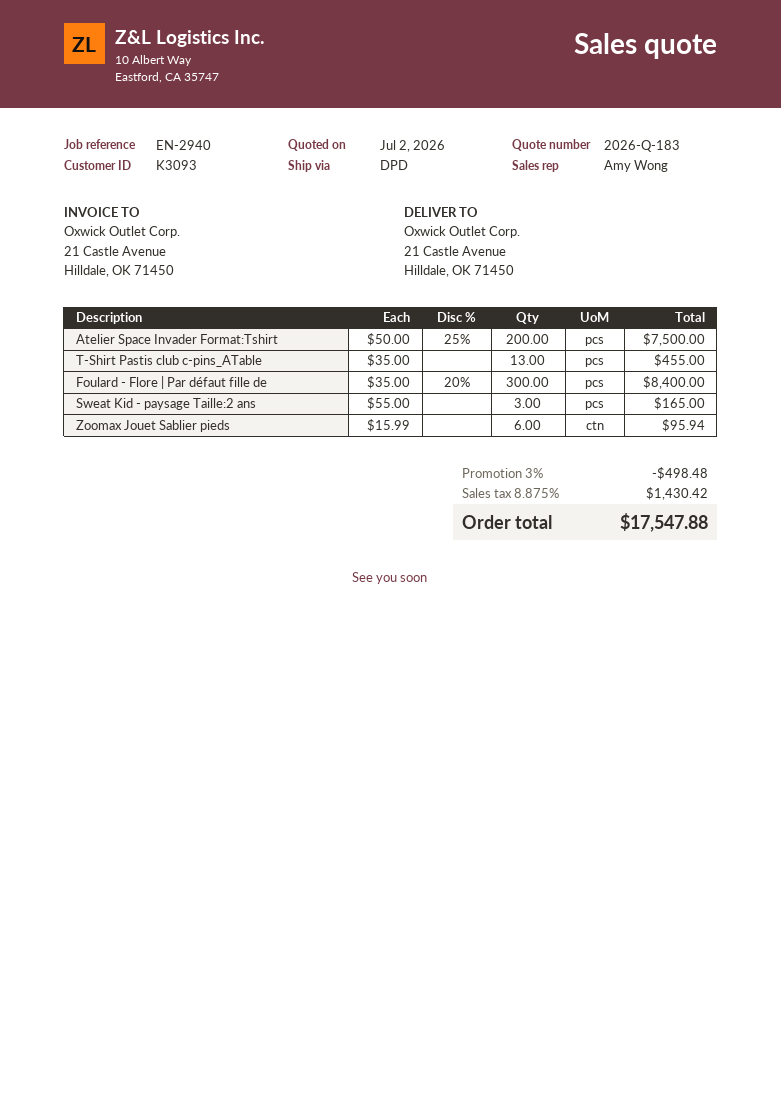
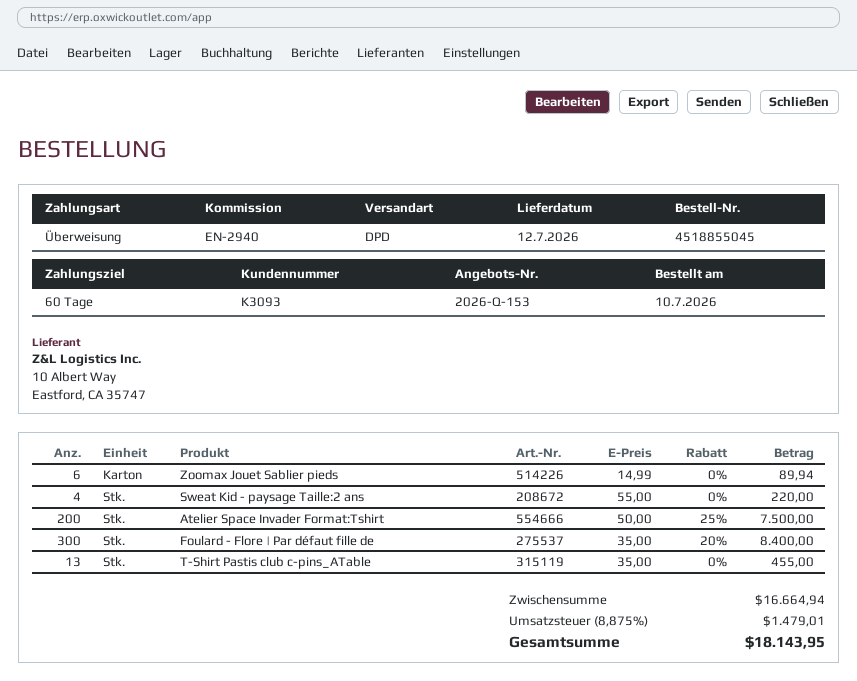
quote number: 2026-Q-183 -> 2026-Q-153
Sweat Kid - paysage Taille:2 ans: 3 x 55.00 = 165.00 -> 4 x 55.00 = 220.00
Zoomax Jouet Sablier pieds: 6 x 15.99 = 95.94 -> 6 x 14.99 = 89.94
discount: 3% = 498.48 -> none
tax: 8.875% = 1430.42 -> 8.875% = 1479.01
total: 17547.88 -> 18143.95

